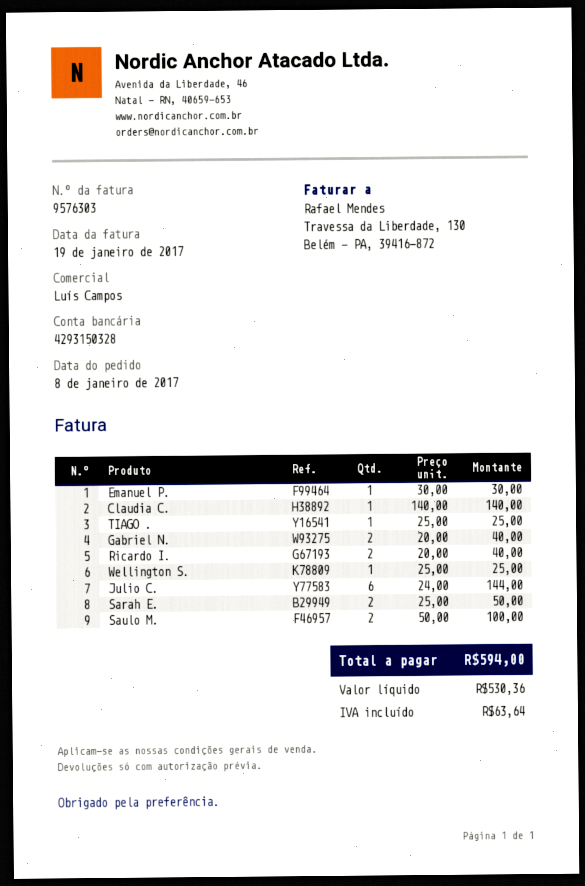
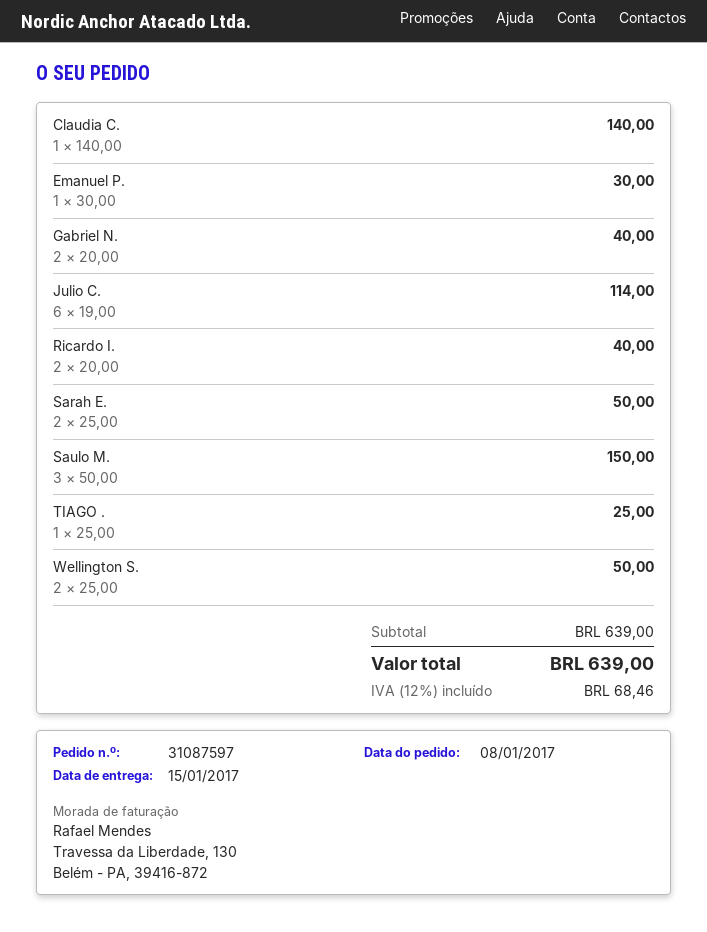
Wellington S.: 1 x 25.00 = 25.00 -> 2 x 25.00 = 50.00
Julio C.: 6 x 24.00 = 144.00 -> 6 x 19.00 = 114.00
Saulo M.: 2 x 50.00 = 100.00 -> 3 x 50.00 = 150.00
tax: 63.64 -> 68.46
total: 594.00 -> 639.00

